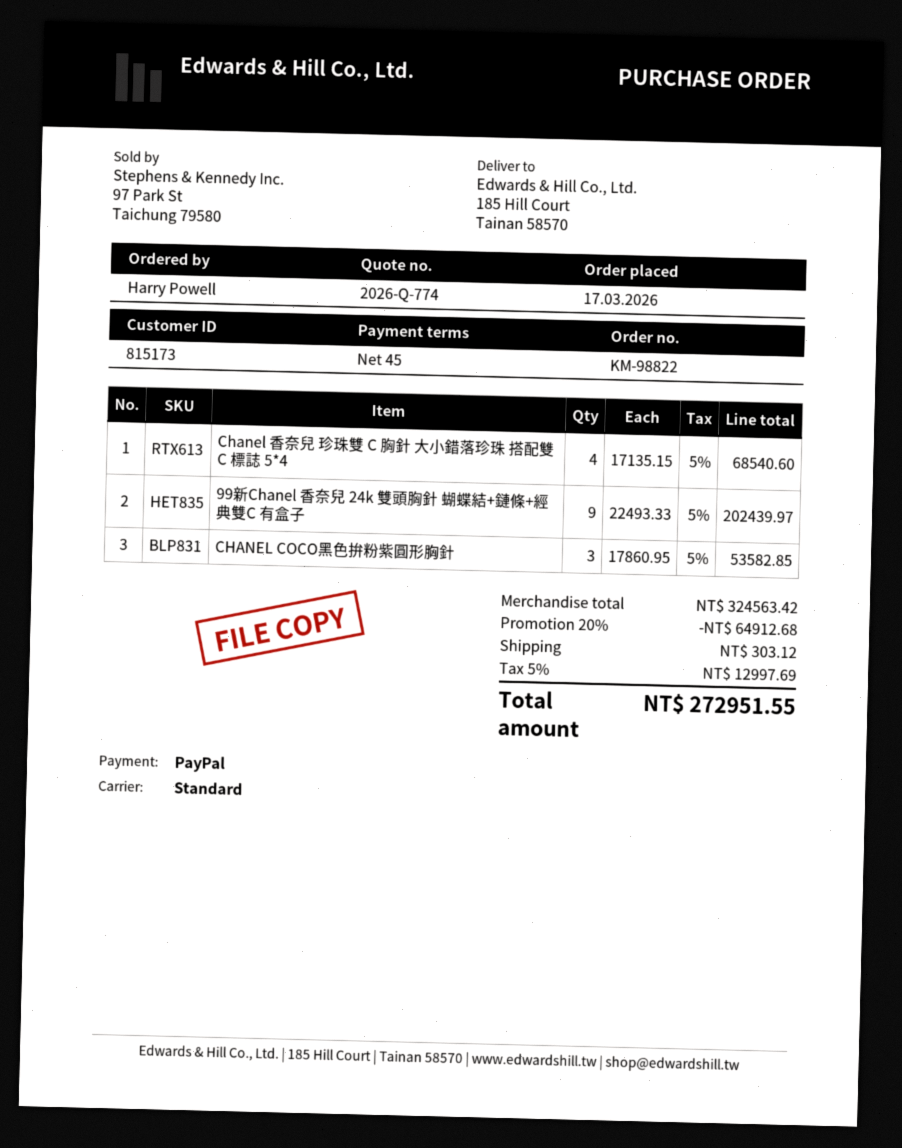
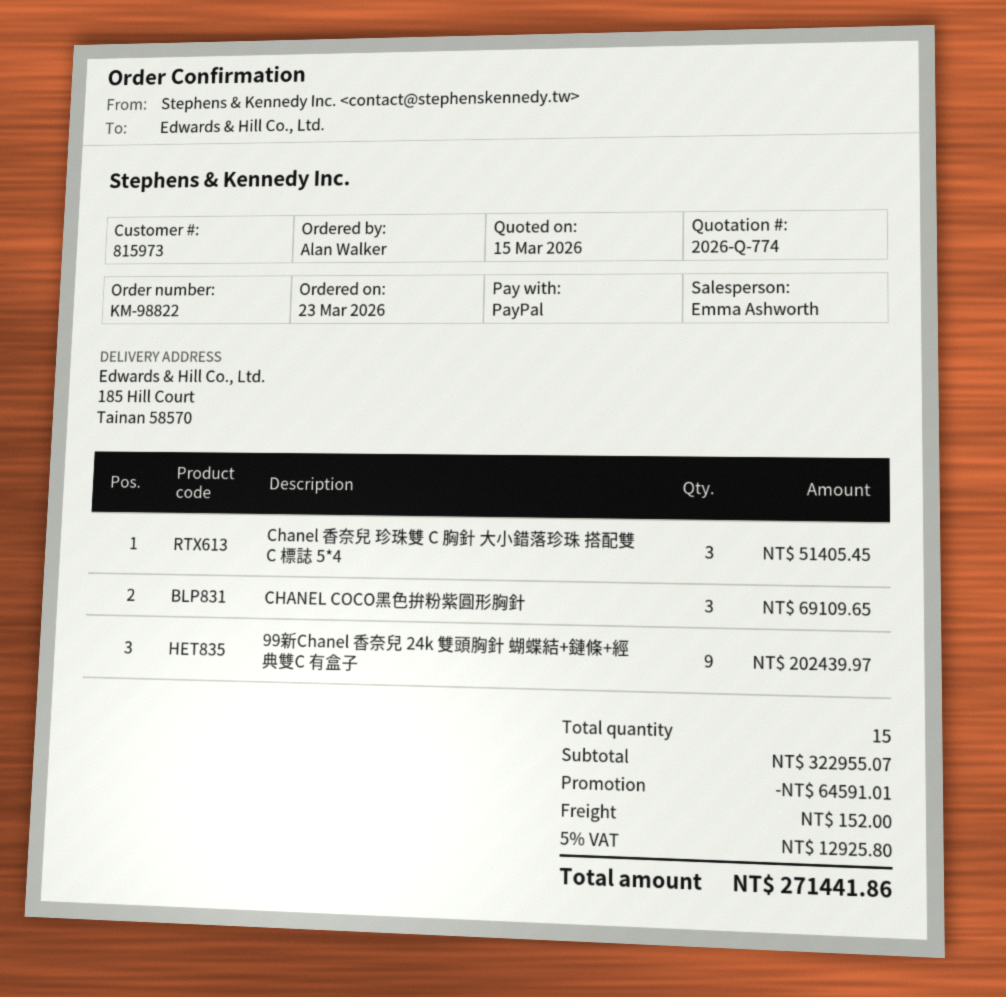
order date: 2026-03-17 -> 2026-03-23
customer number: 815173 -> 815973
ordered by: Harry Powell -> Alan Walker
Chanel 香奈兒 珍珠雙 C 胸針 大小錯落珍珠 搭配雙 C 標誌 5*4: 4 for 68540.60 -> 3 for 51405.45
CHANEL COCO黑色拚粉紫圓形胸針: 3 for 53582.85 -> 3 for 69109.65
subtotal: 324563.42 -> 322955.07
discount: 64912.68 -> 64591.01
shipping: 303.12 -> 152.00
tax: 5% = 12997.69 -> 5% = 12925.80
total: 272951.55 -> 271441.86

